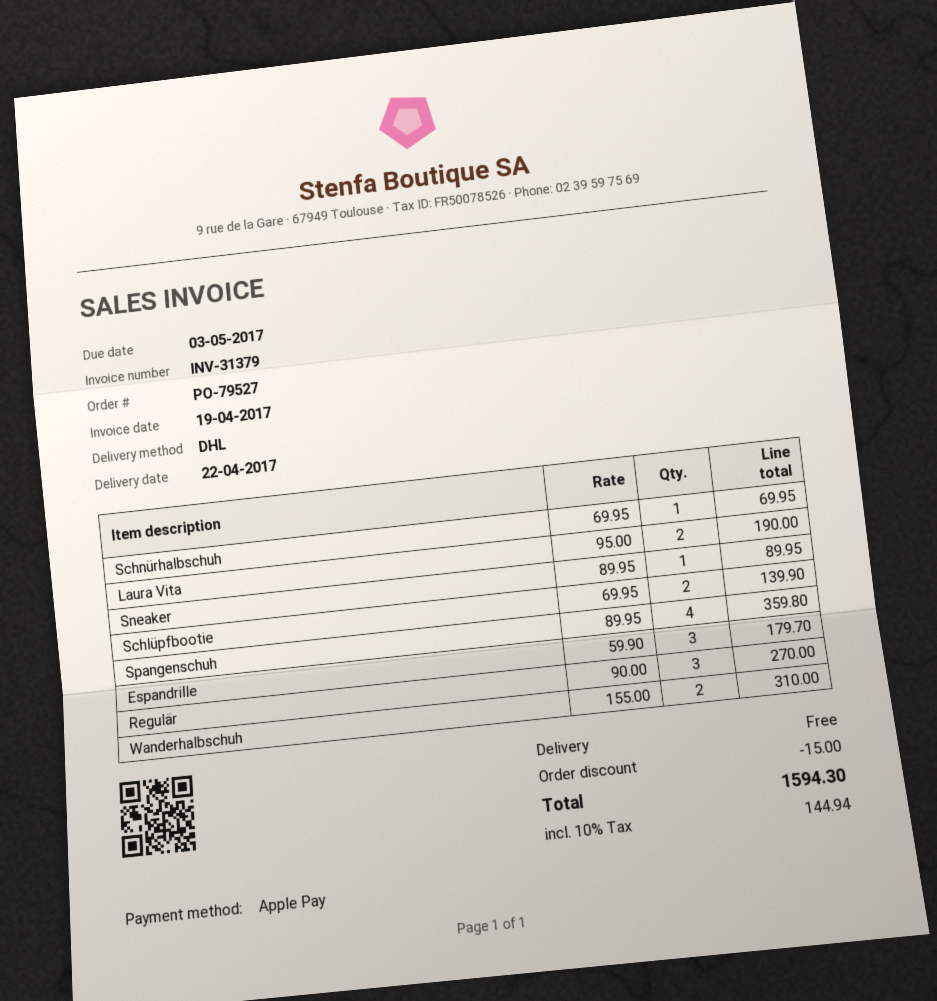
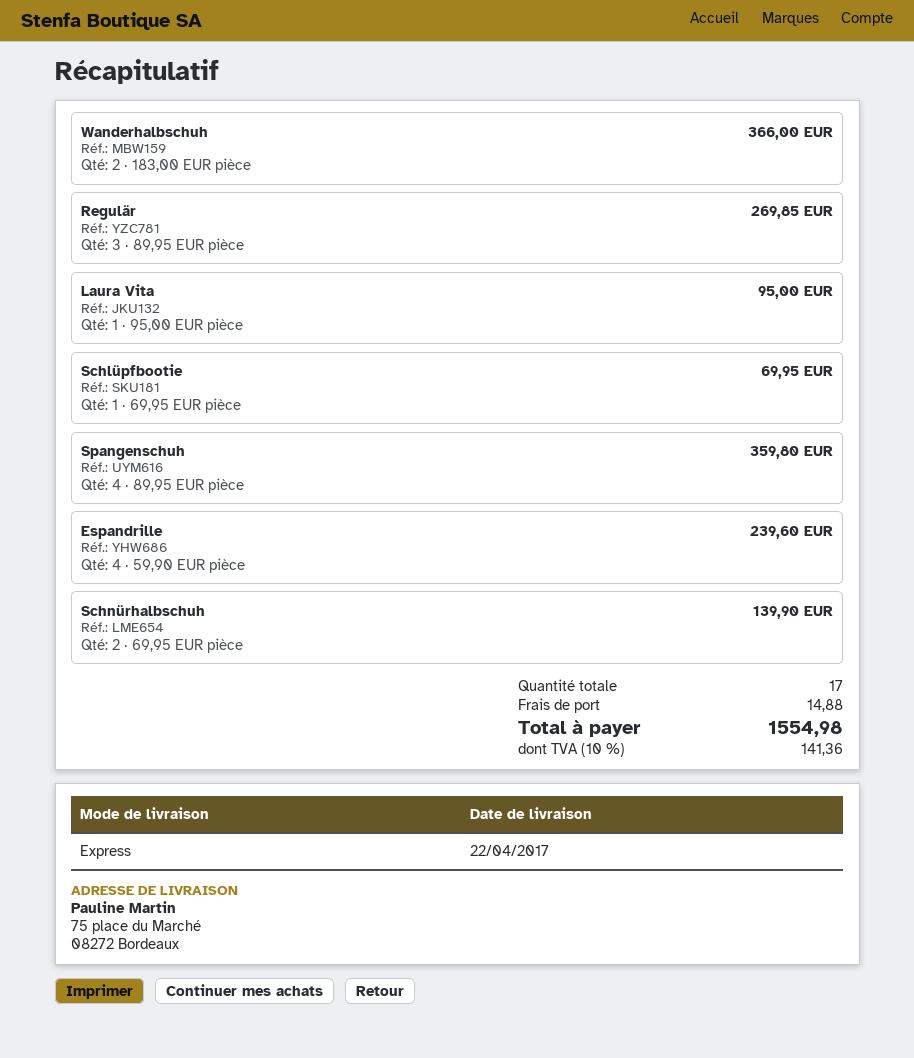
shipping method: DHL -> express
Schnürhalbschuh: 1 x 69.95 = 69.95 -> 2 x 69.95 = 139.90
Laura Vita: 2 x 95.00 = 190.00 -> 1 x 95.00 = 95.00
Sneaker: 1 x 89.95 = 89.95 -> none
Schlüpfbootie: 2 x 69.95 = 139.90 -> 1 x 69.95 = 69.95
Espandrille: 3 x 59.90 = 179.70 -> 4 x 59.90 = 239.60
Regulär: 3 x 90.00 = 270.00 -> 3 x 89.95 = 269.85
Wanderhalbschuh: 2 x 155.00 = 310.00 -> 2 x 183.00 = 366.00
discount: 15.00 -> none
shipping: 0.00 -> 14.88
tax: 10% = 144.94 -> 10% = 141.36
total: 1594.30 -> 1554.98

